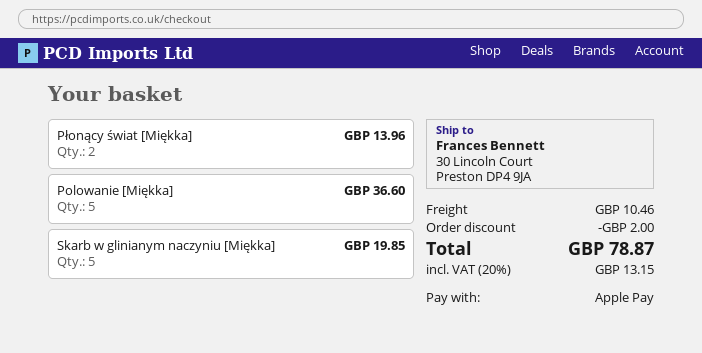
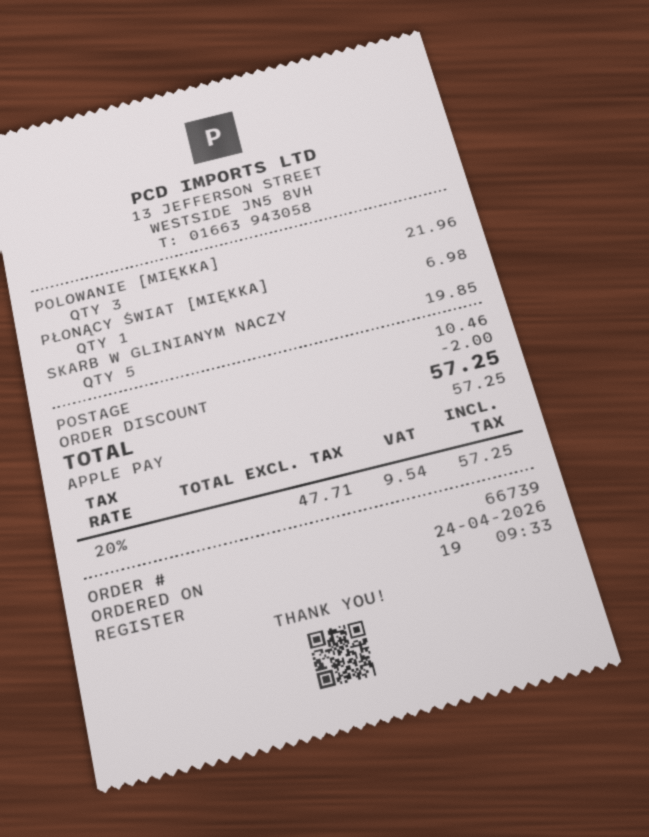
Płonący świat [Miękka]: 2 for 13.96 -> 1 for 6.98
Polowanie [Miękka]: 5 for 36.60 -> 3 for 21.96
tax: 20% = 13.15 -> 20% = 9.54
total: 78.87 -> 57.25

